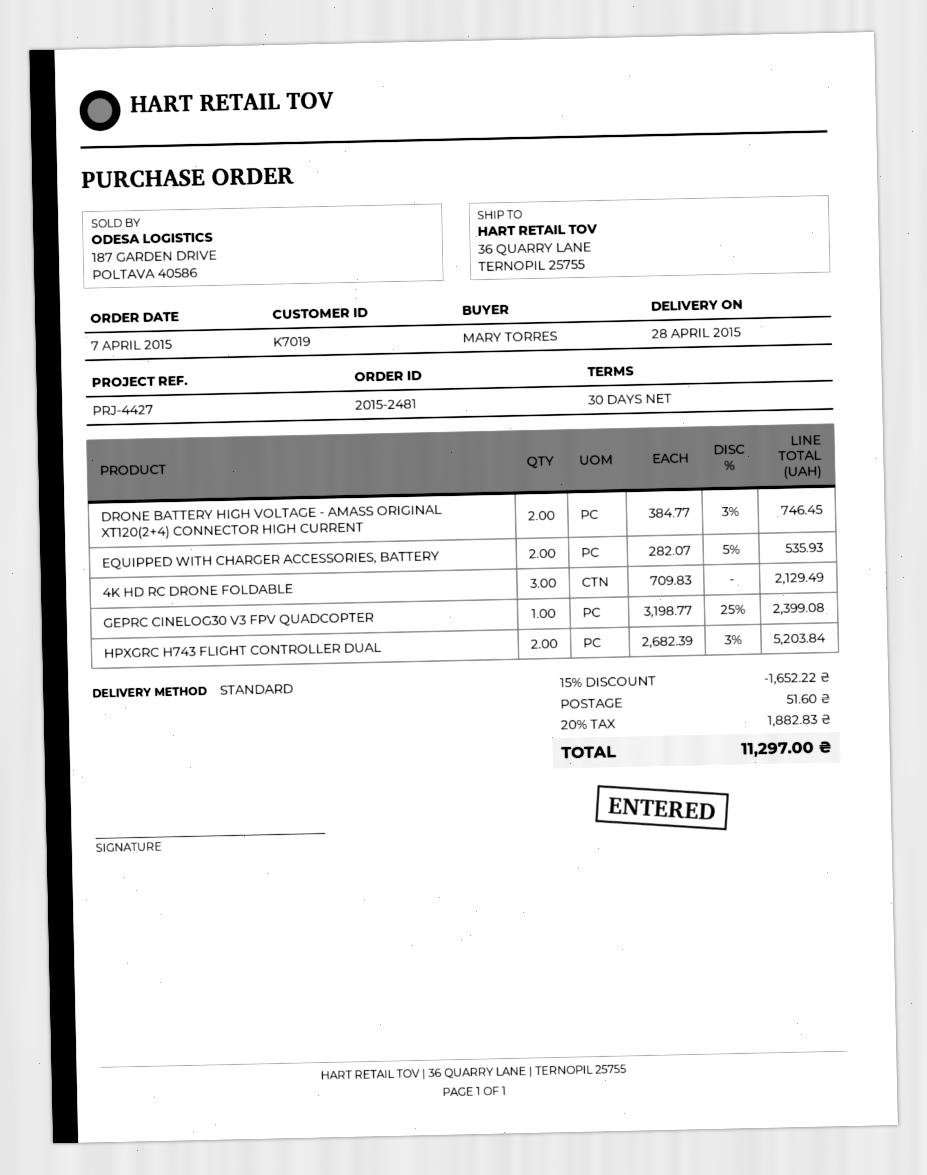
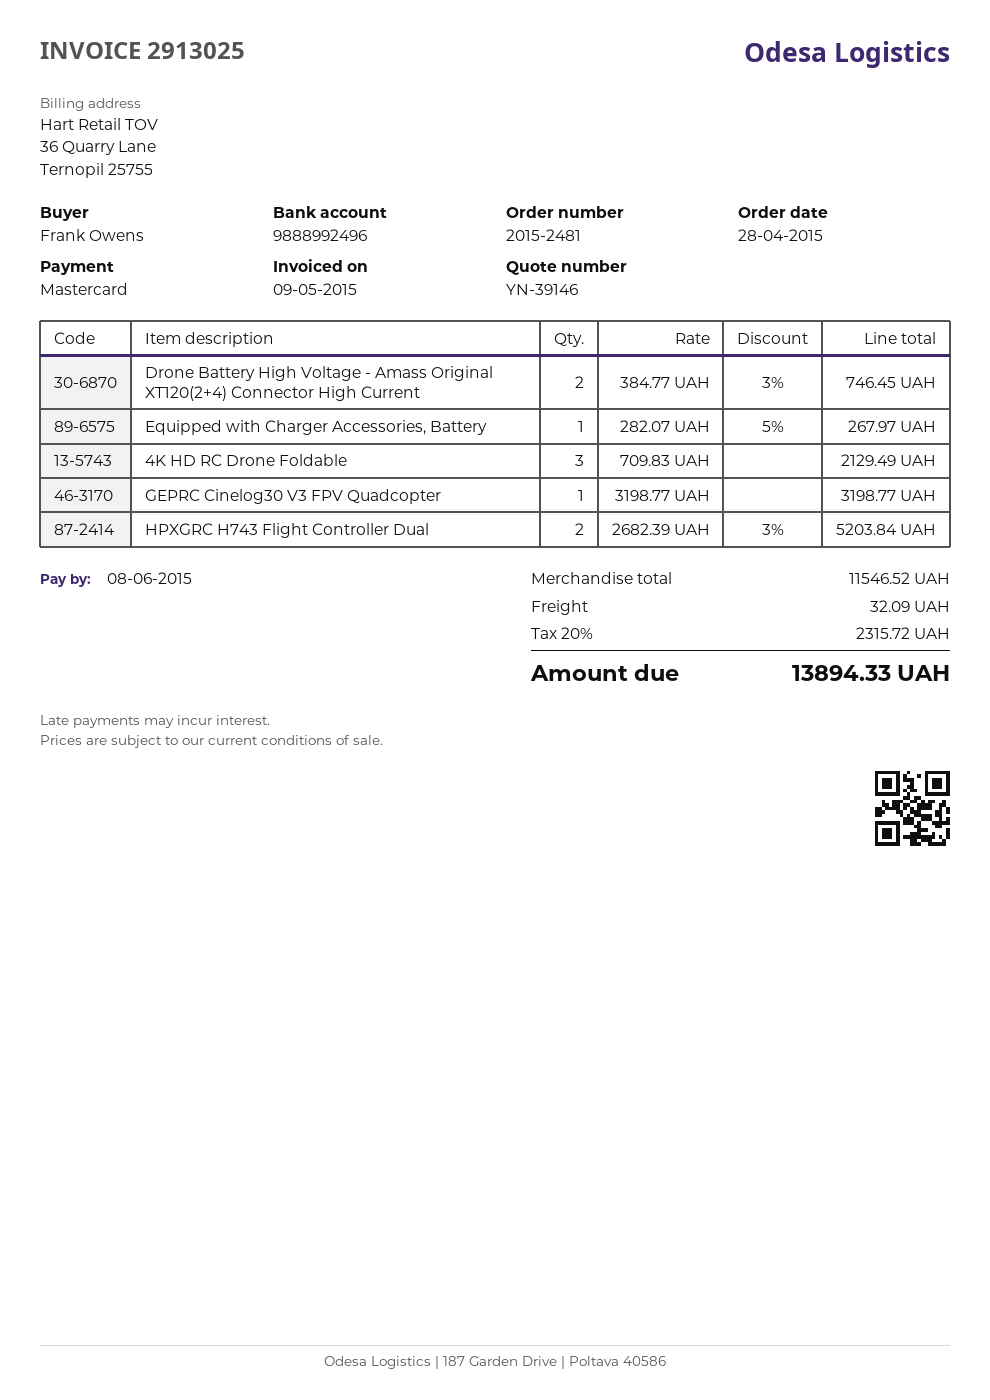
order date: 2015-04-07 -> 2015-04-28
ordered by: MARY TORRES -> Frank Owens
EQUIPPED WITH CHARGER ACCESSORIES, BATTERY: 2 x 282.07 - 5% = 535.93 -> 1 x 282.07 - 5% = 267.97
GEPRC CINELOG30 V3 FPV QUADCOPTER: 1 x 3198.77 - 25% = 2399.08 -> 1 x 3198.77 = 3198.77
discount: 15% = 1652.22 -> none
shipping: 51.60 -> 32.09
tax: 20% = 1882.83 -> 20% = 2315.72
total: 11297.00 -> 13894.33

